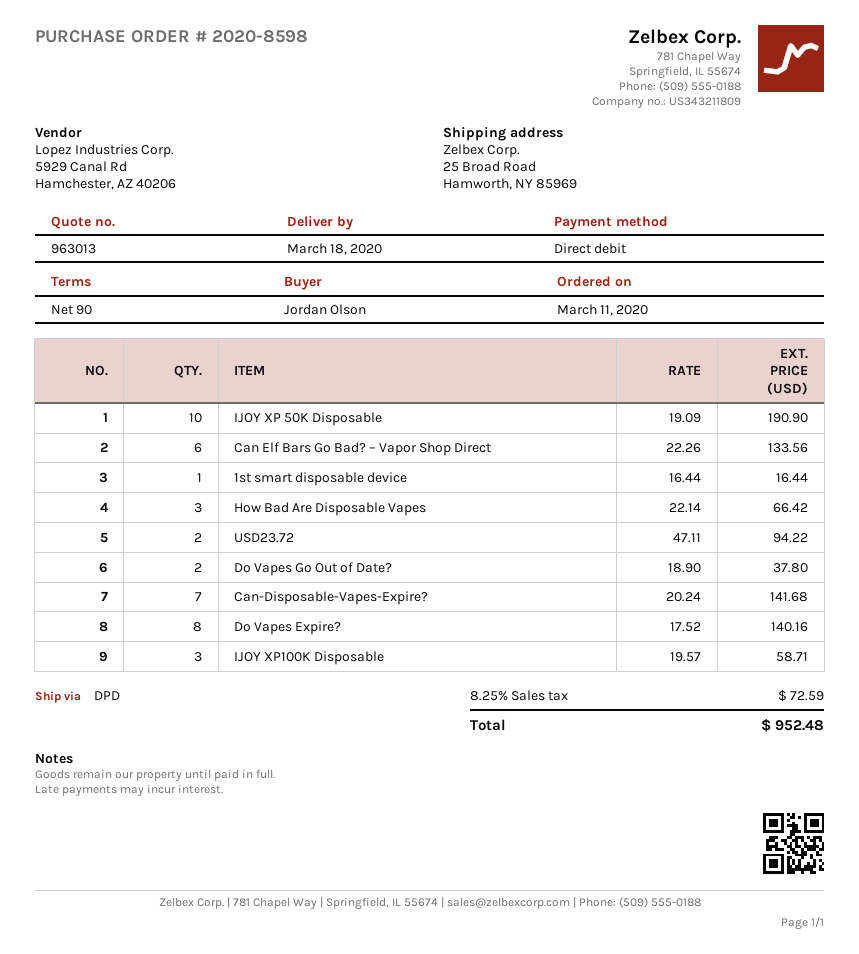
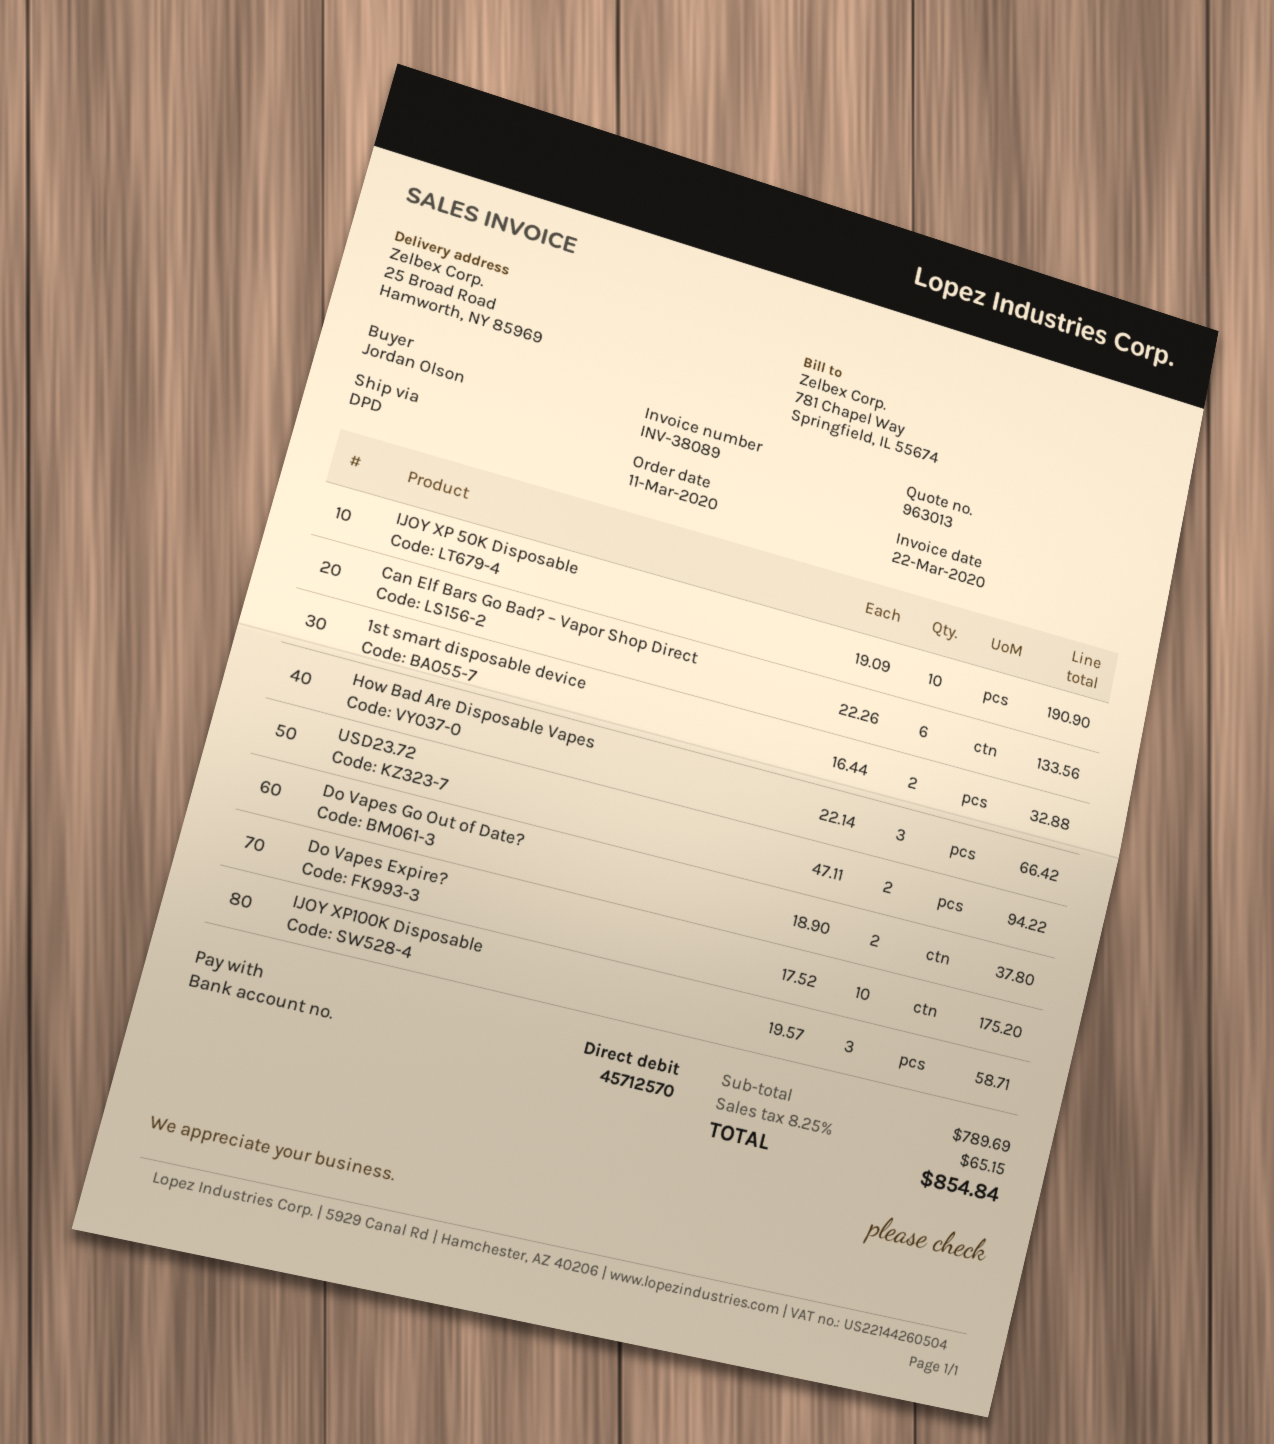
1st smart disposable device: 1 x 16.44 = 16.44 -> 2 x 16.44 = 32.88
Can-Disposable-Vapes-Expire?: 7 x 20.24 = 141.68 -> none
Do Vapes Expire?: 8 x 17.52 = 140.16 -> 10 x 17.52 = 175.20
tax: 8.25% = 72.59 -> 8.25% = 65.15
total: 952.48 -> 854.84

